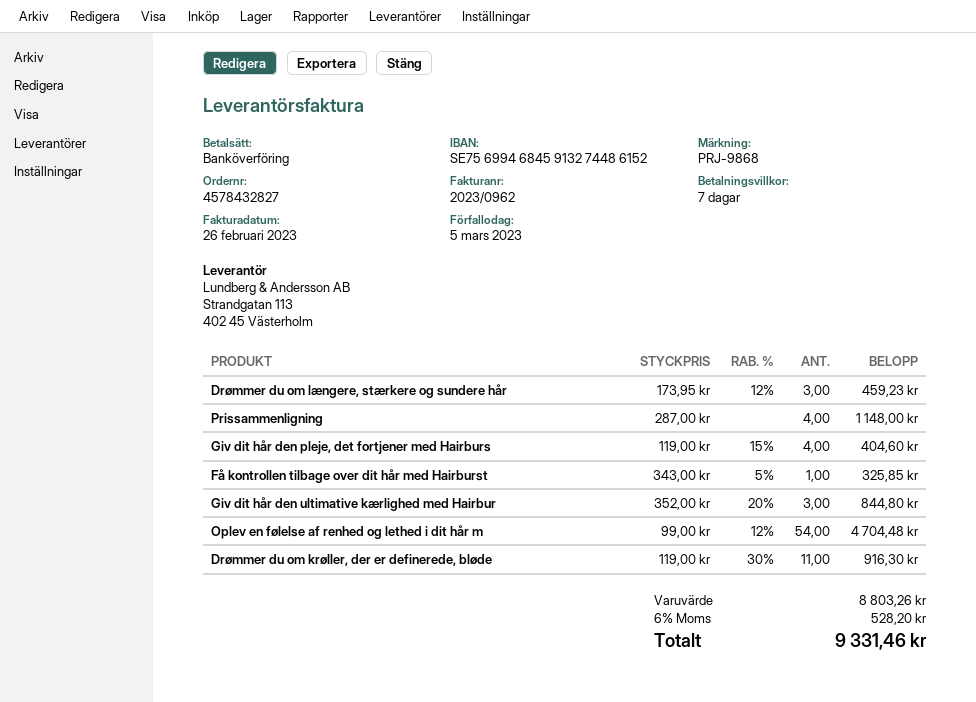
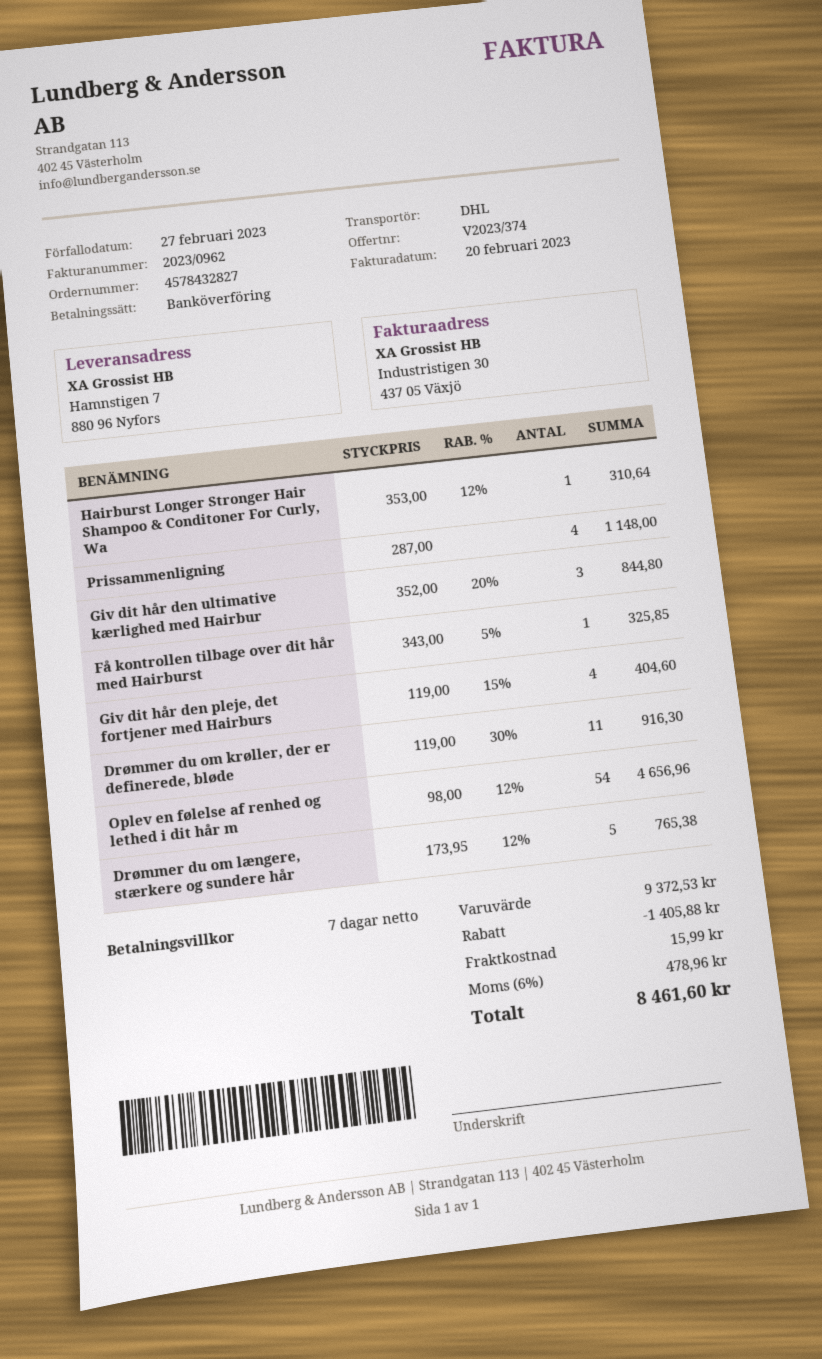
invoice date: 2023-02-26 -> 2023-02-20
due date: 2023-03-05 -> 2023-02-27
Drømmer du om længere, stærkere og sundere hår: 3 x 173.95 - 12% = 459.23 -> 5 x 173.95 - 12% = 765.38
Oplev en følelse af renhed og lethed i dit hår m: 54 x 99.00 - 12% = 4704.48 -> 54 x 98.00 - 12% = 4656.96
Hairburst Longer Stronger Hair Shampoo & Conditoner For Curly, Wa: none -> 1 x 353.00 - 12% = 310.64
subtotal: 8803.26 -> 9372.53
discount: none -> 1405.88
shipping: none -> 15.99
tax: 6% = 528.20 -> 6% = 478.96
total: 9331.46 -> 8461.60

